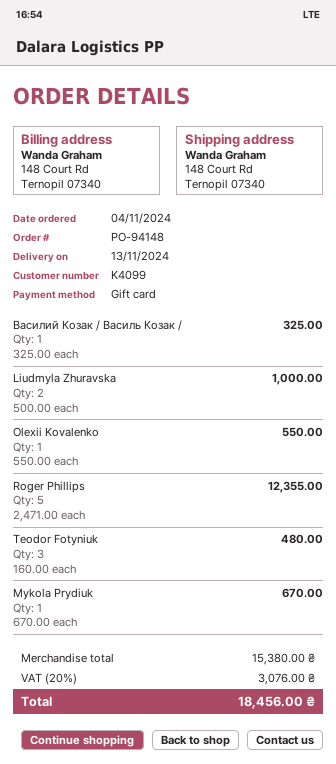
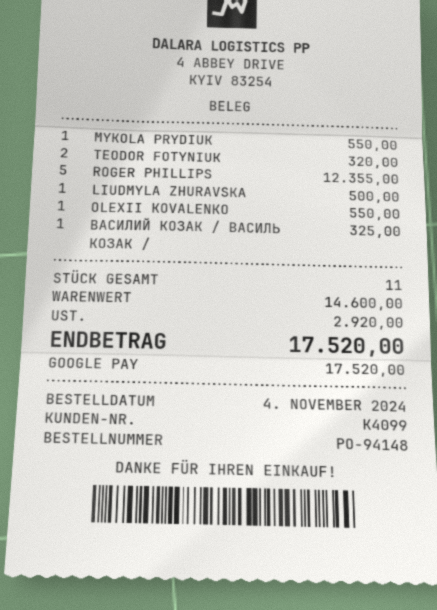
payment method: gift card -> Google Pay
Liudmyla Zhuravska: 2 for 1000.00 -> 1 for 500.00
Teodor Fotyniuk: 3 for 480.00 -> 2 for 320.00
Mykola Prydiuk: 1 for 670.00 -> 1 for 550.00
subtotal: 15380.00 -> 14600.00
tax: 3076.00 -> 2920.00
total: 18456.00 -> 17520.00

